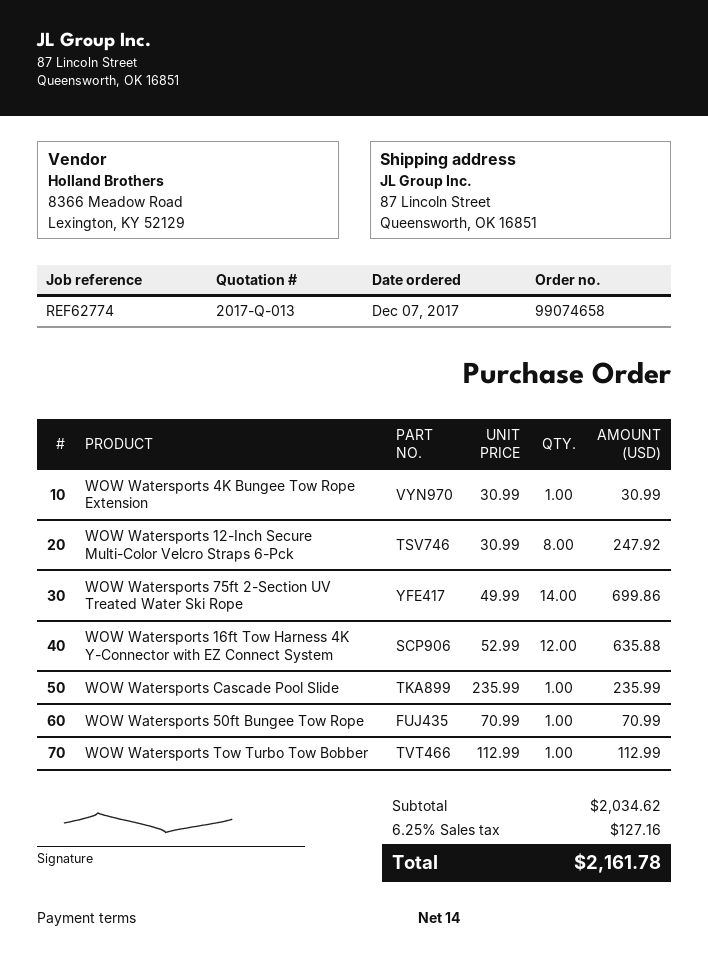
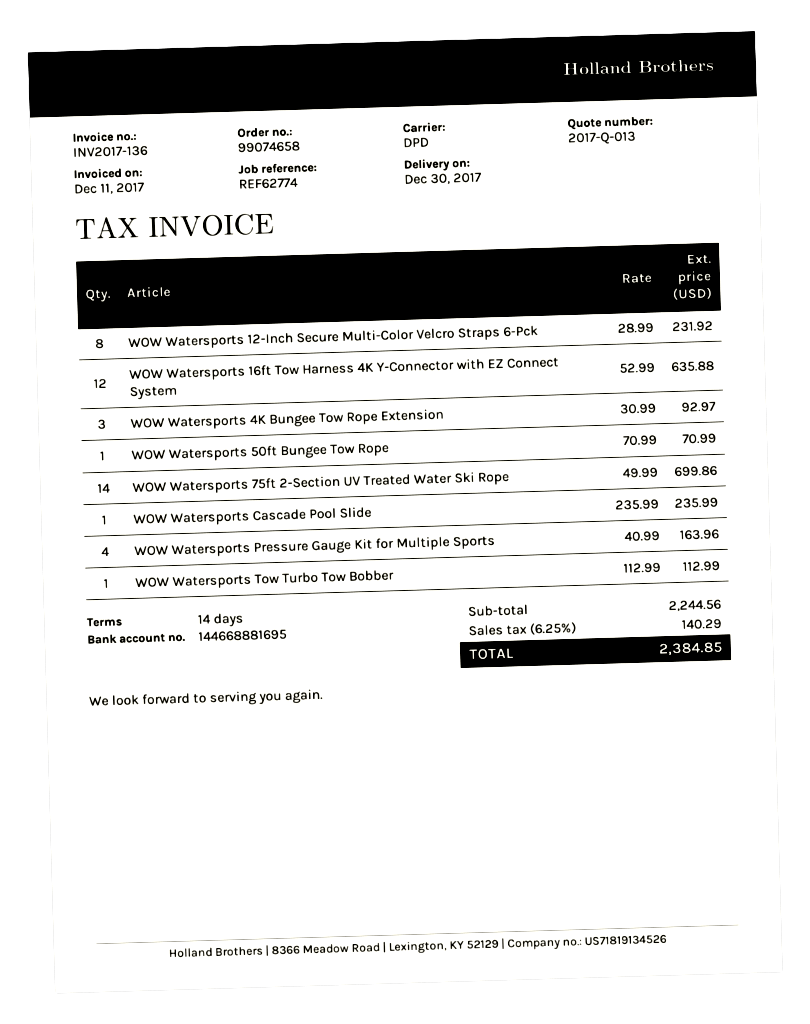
WOW Watersports 4K Bungee Tow Rope Extension: 1 x 30.99 = 30.99 -> 3 x 30.99 = 92.97
WOW Watersports 12-Inch Secure Multi-Color Velcro Straps 6-Pck: 8 x 30.99 = 247.92 -> 8 x 28.99 = 231.92
WOW Watersports Pressure Gauge Kit for Multiple Sports: none -> 4 x 40.99 = 163.96
subtotal: 2034.62 -> 2244.56
tax: 6.25% = 127.16 -> 6.25% = 140.29
total: 2161.78 -> 2384.85

